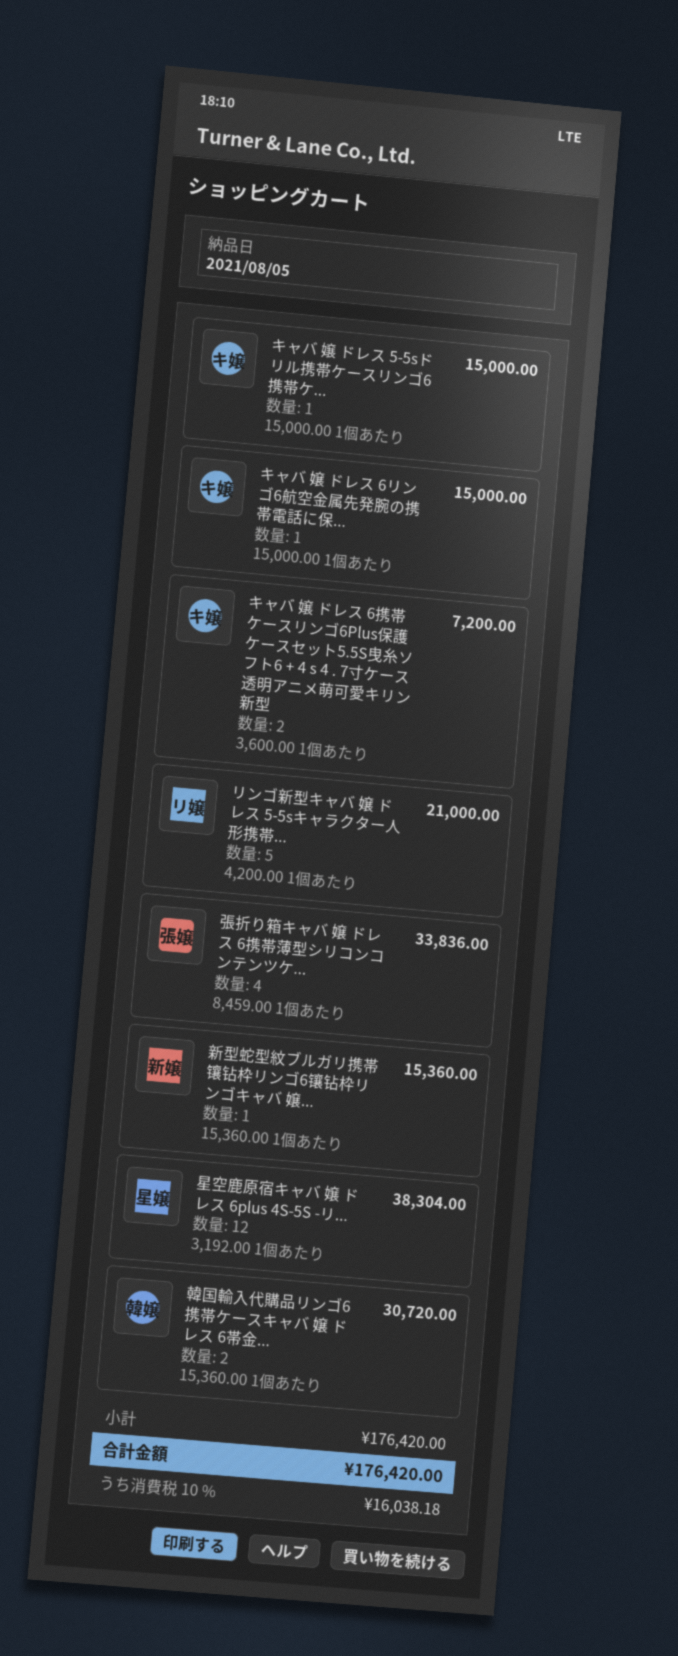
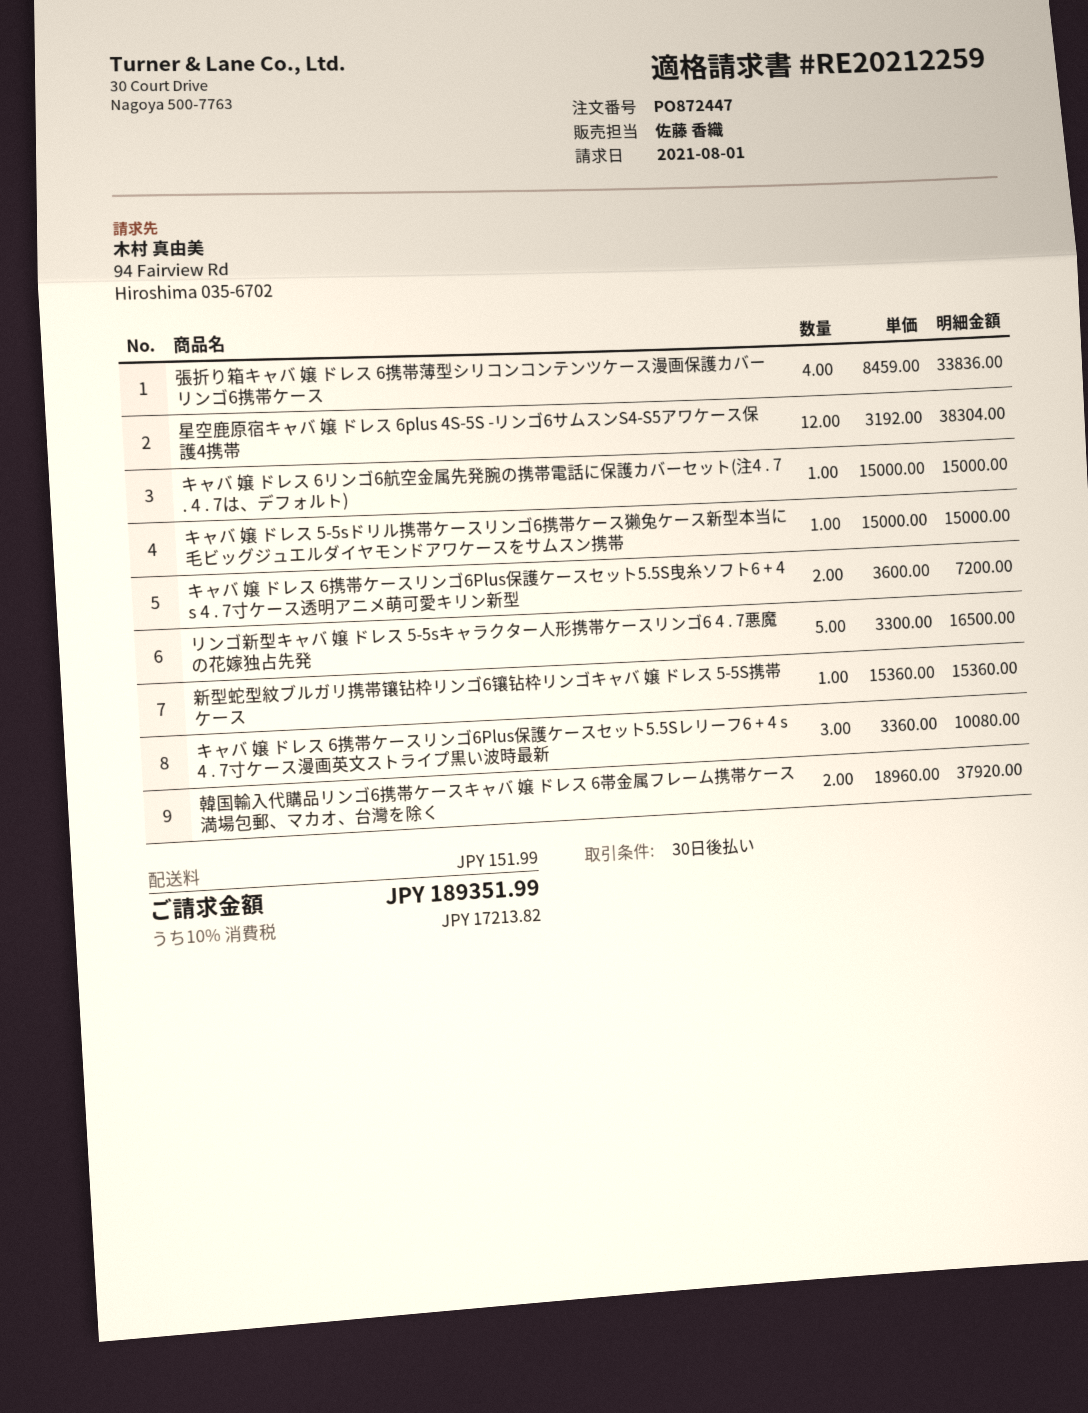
リンゴ新型キャバ 嬢 ドレス 5-5sキャラクター人形携帯...: 5 x 4200.00 = 21000.00 -> 5 x 3300.00 = 16500.00
韓国輸入代購品リンゴ6携帯ケースキャバ 嬢 ドレス 6帯金...: 2 x 15360.00 = 30720.00 -> 2 x 18960.00 = 37920.00
キャバ 嬢 ドレス 6携帯ケースリンゴ6Plus保護ケースセット5.5Sレリーフ6 + 4 s 4 . 7寸ケース漫画英文ストライプ黒い波時最新: none -> 3 x 3360.00 = 10080.00
shipping: none -> 151.99
tax: 10% = 16038.18 -> 10% = 17213.82
total: 176420.00 -> 189351.99

